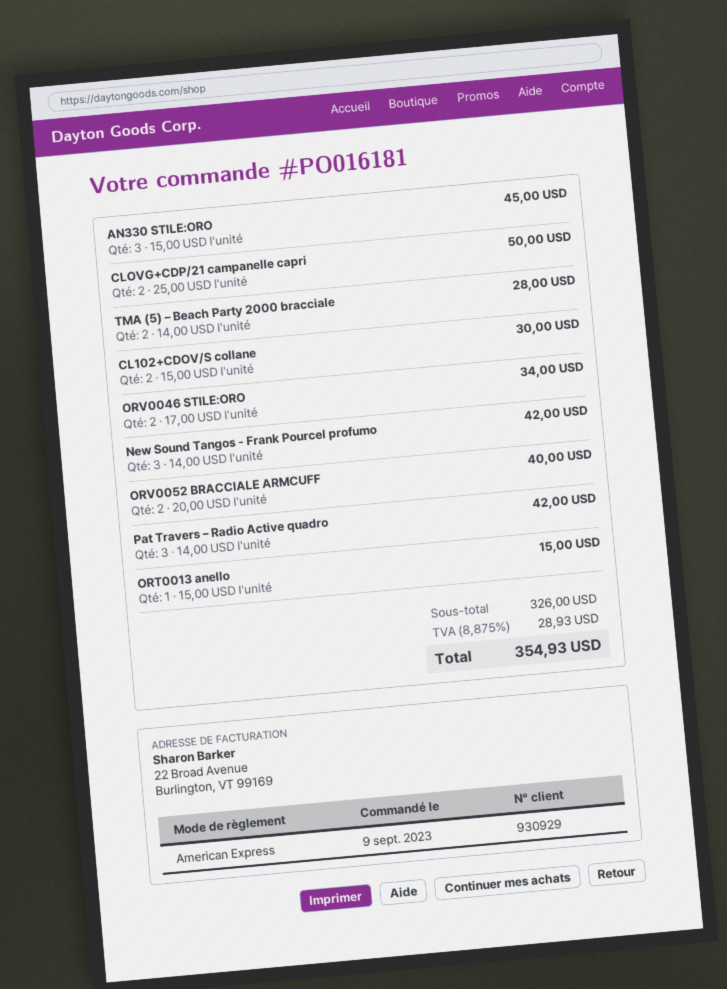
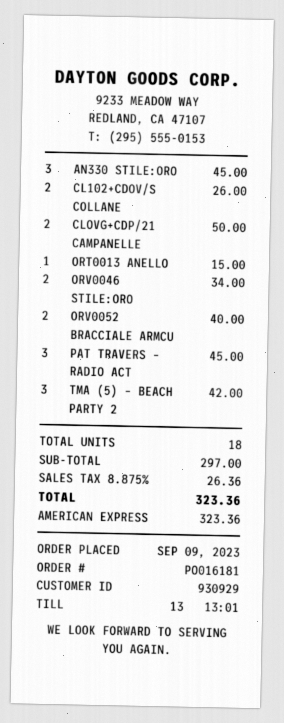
TMA (5) – Beach Party 2000 bracciale: 2 for 28.00 -> 3 for 42.00
CL102+CDOV/S collane: 2 for 30.00 -> 2 for 26.00
New Sound Tangos - Frank Pourcel profumo: 3 for 42.00 -> none
Pat Travers – Radio Active quadro: 3 for 42.00 -> 3 for 45.00
subtotal: 326.00 -> 297.00
tax: 8.875% = 28.93 -> 8.875% = 26.36
total: 354.93 -> 323.36

